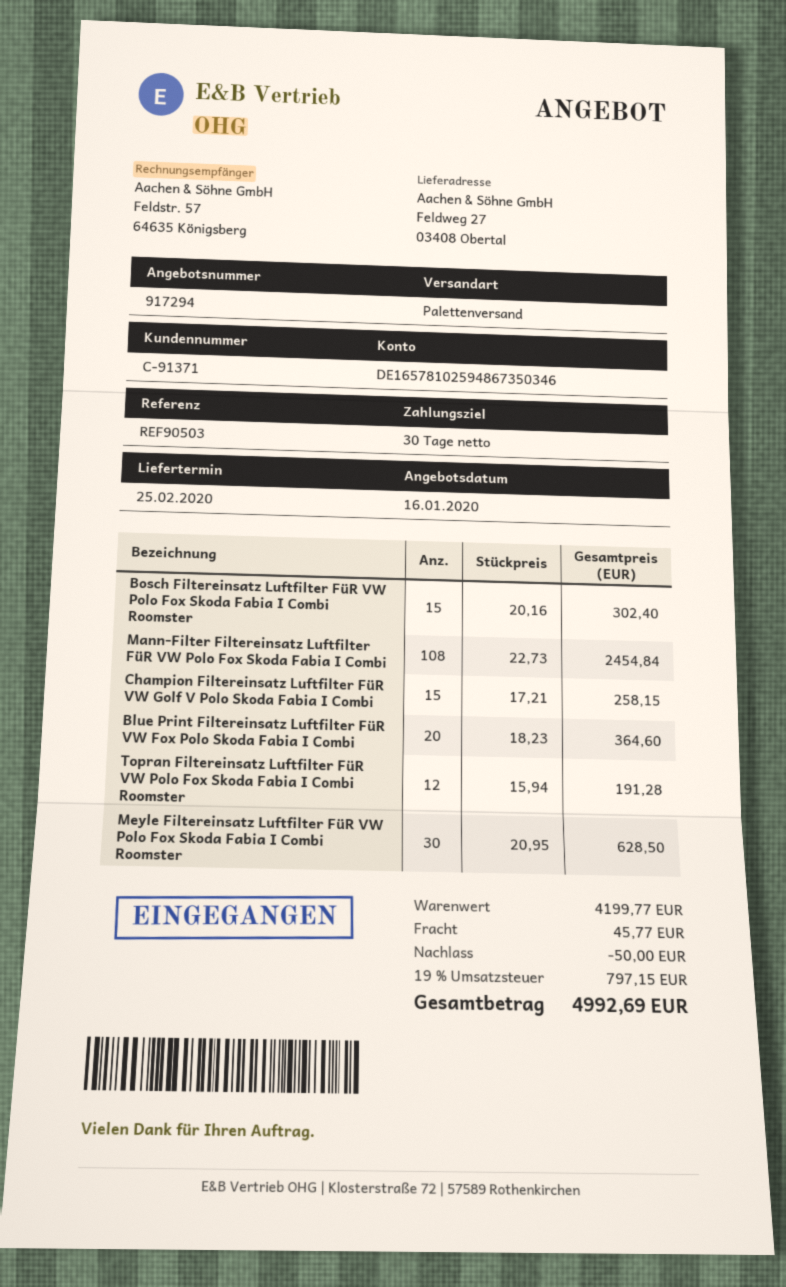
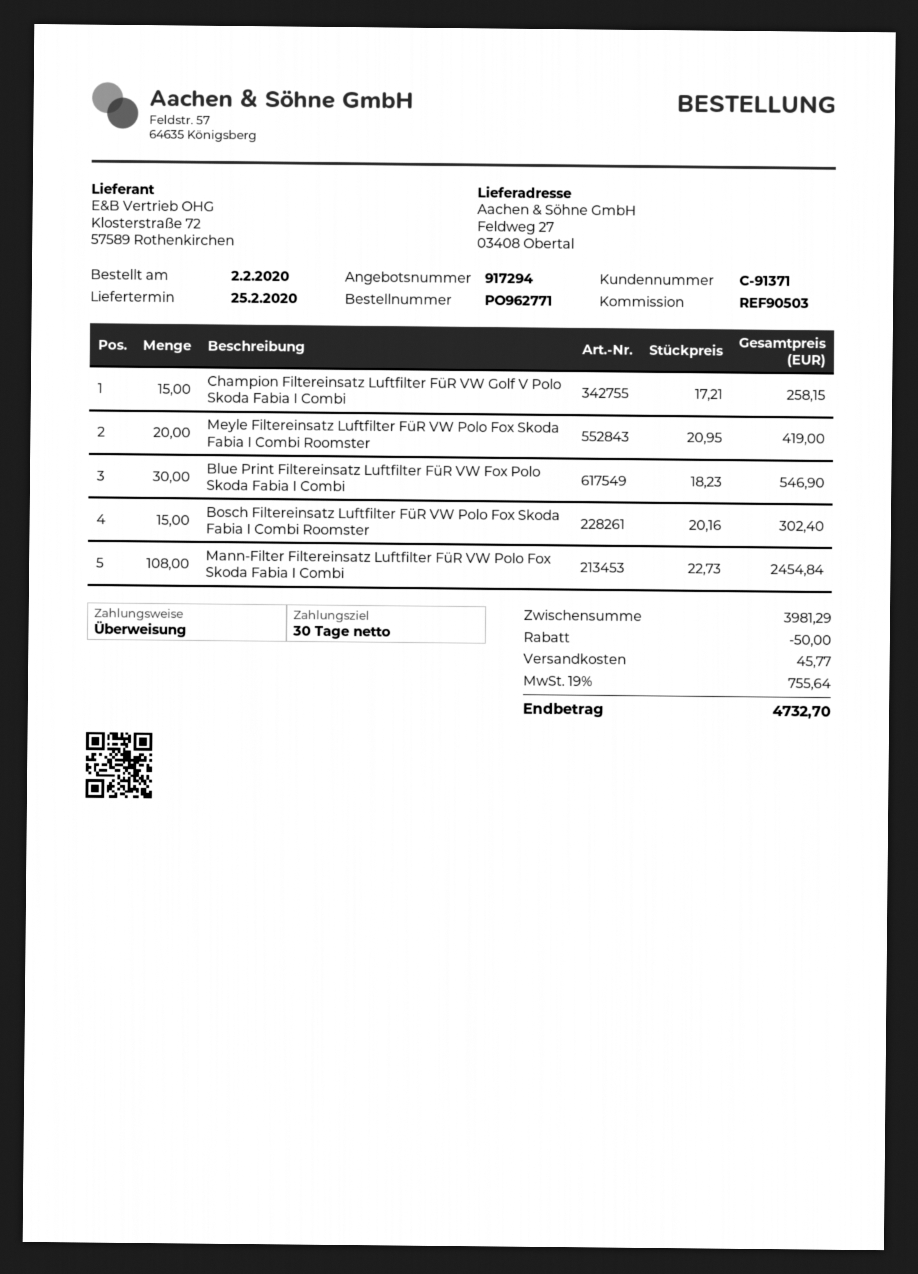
Blue Print Filtereinsatz Luftfilter FüR VW Fox Polo Skoda Fabia I Combi: 20 x 18.23 = 364.60 -> 30 x 18.23 = 546.90
Topran Filtereinsatz Luftfilter FüR VW Polo Fox Skoda Fabia I Combi Roomster: 12 x 15.94 = 191.28 -> none
Meyle Filtereinsatz Luftfilter FüR VW Polo Fox Skoda Fabia I Combi Roomster: 30 x 20.95 = 628.50 -> 20 x 20.95 = 419.00
subtotal: 4199.77 -> 3981.29
tax: 19% = 797.15 -> 19% = 755.64
total: 4992.69 -> 4732.70

